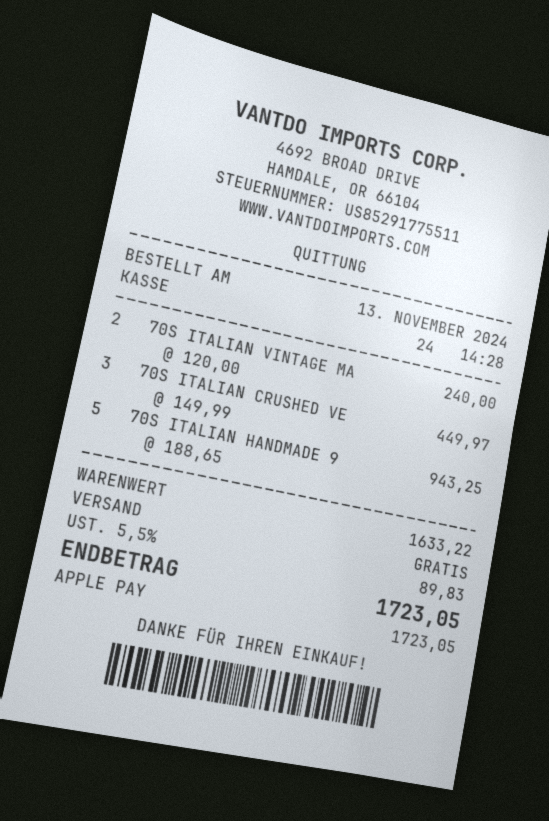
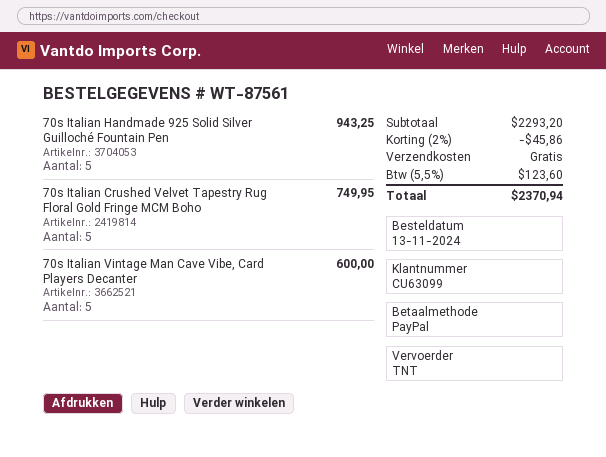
payment method: Apple Pay -> PayPal
70S ITALIAN VINTAGE MA: 2 for 240.00 -> 5 for 600.00
70S ITALIAN CRUSHED VE: 3 for 449.97 -> 5 for 749.95
subtotal: 1633.22 -> 2293.20
discount: none -> 2% = 45.86
tax: 5.5% = 89.83 -> 5.5% = 123.60
total: 1723.05 -> 2370.94

